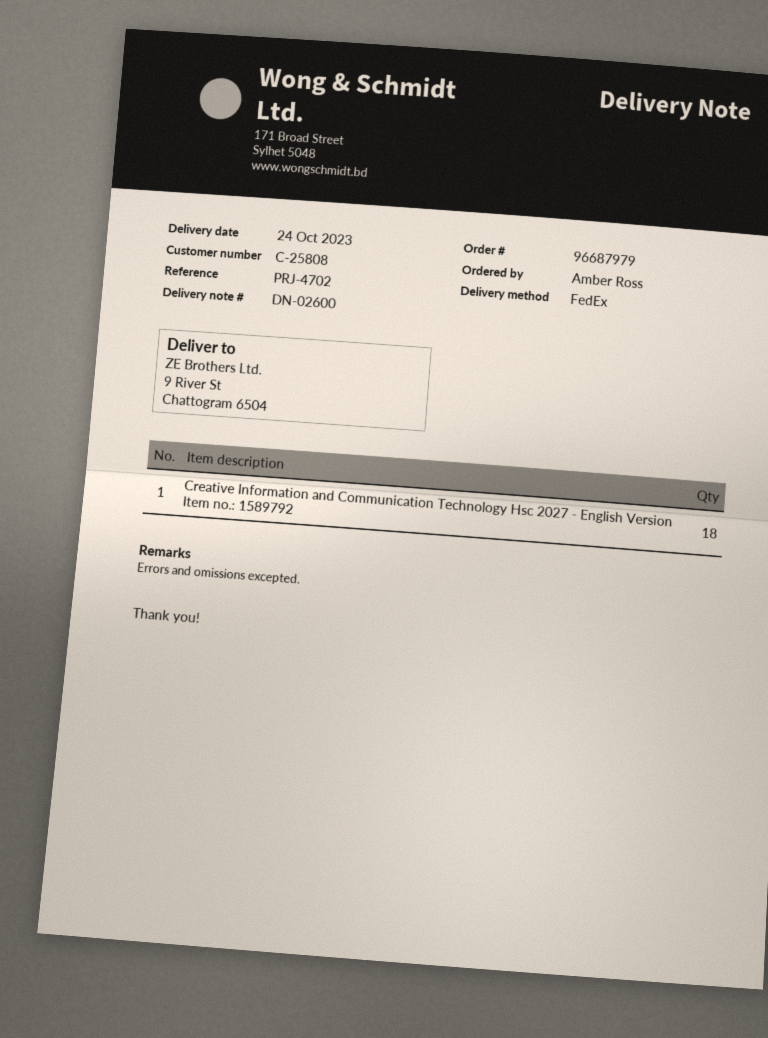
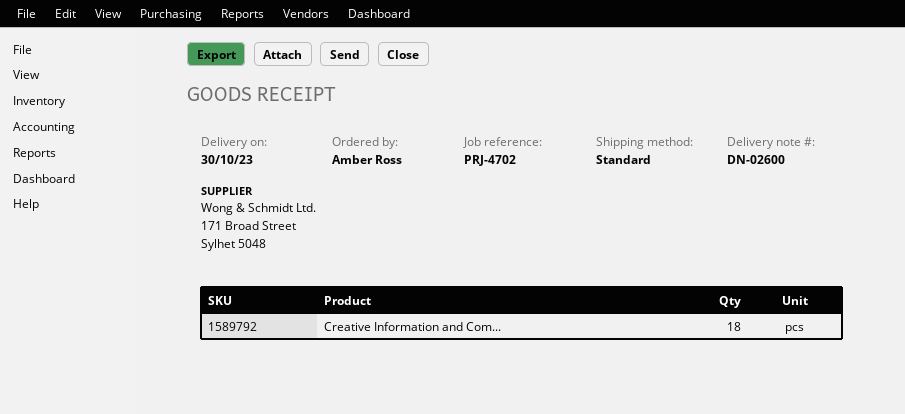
delivery date: 2023-10-24 -> 2023-10-30
shipping method: FedEx -> standard

